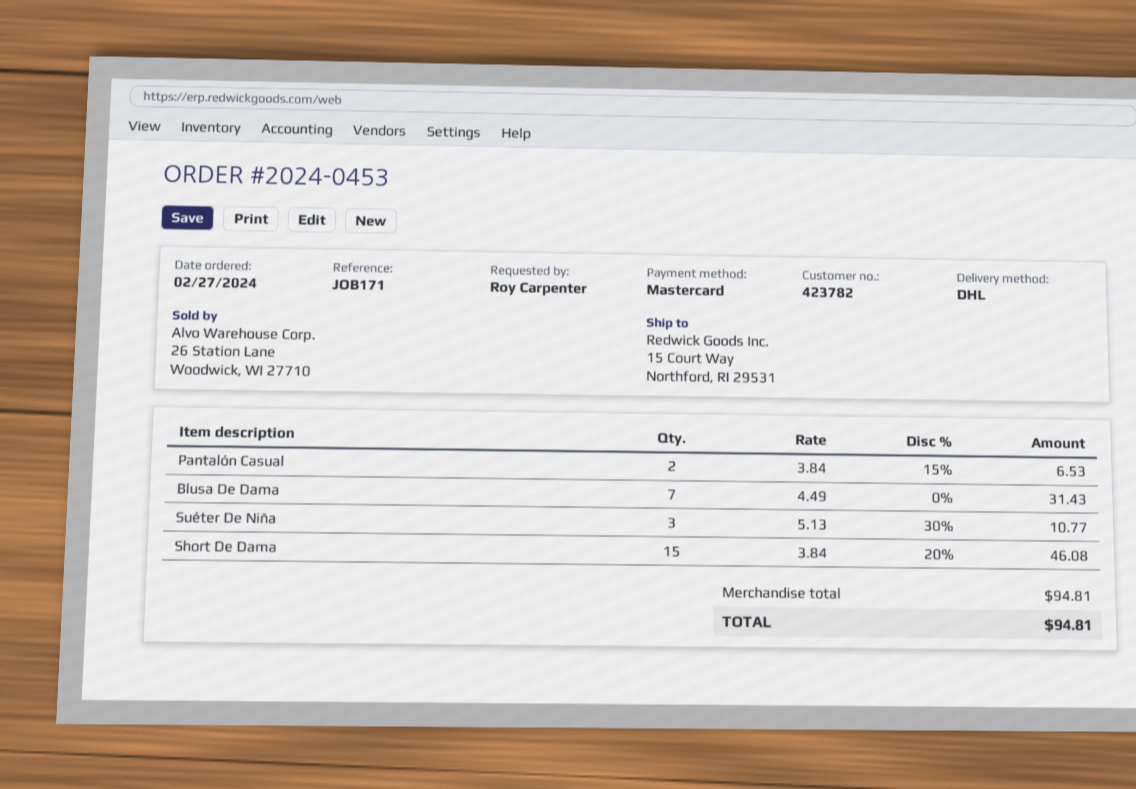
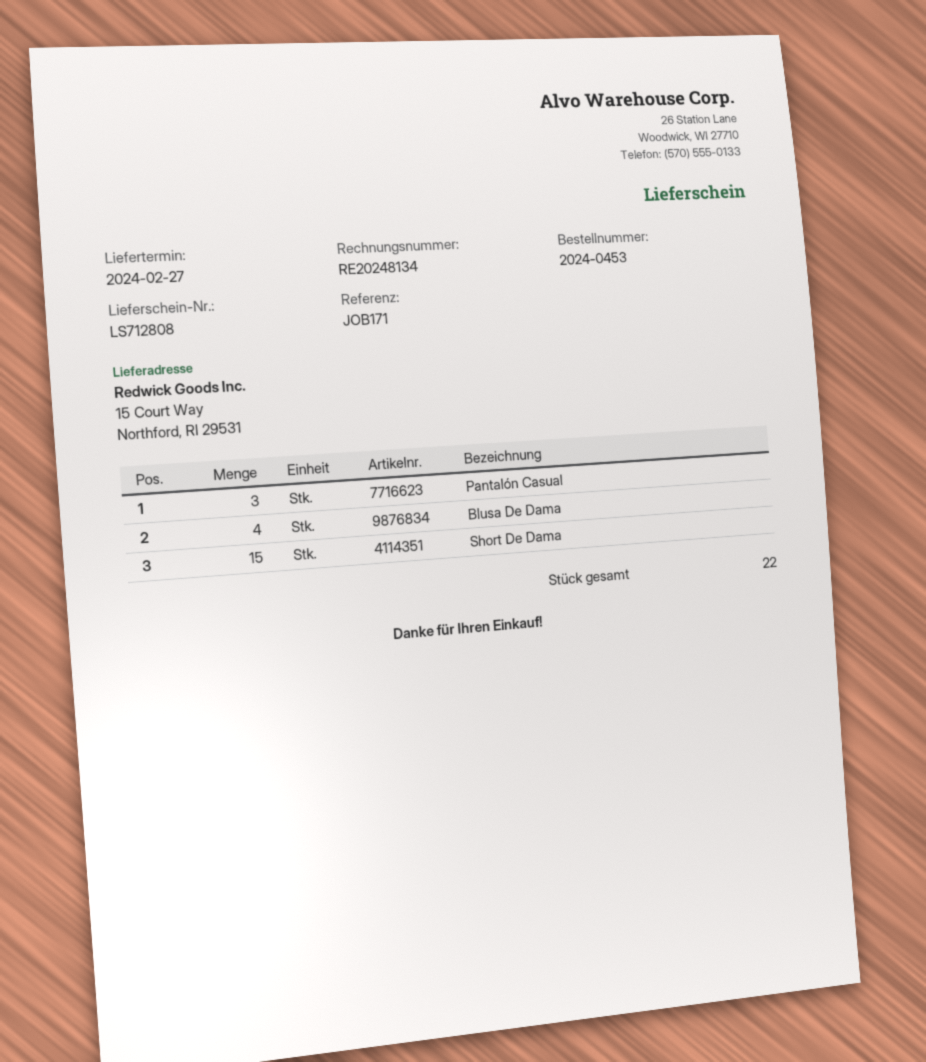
Pantalón Casual: 2 -> 3
Blusa De Dama: 7 -> 4
Suéter De Niña: 3 -> none

